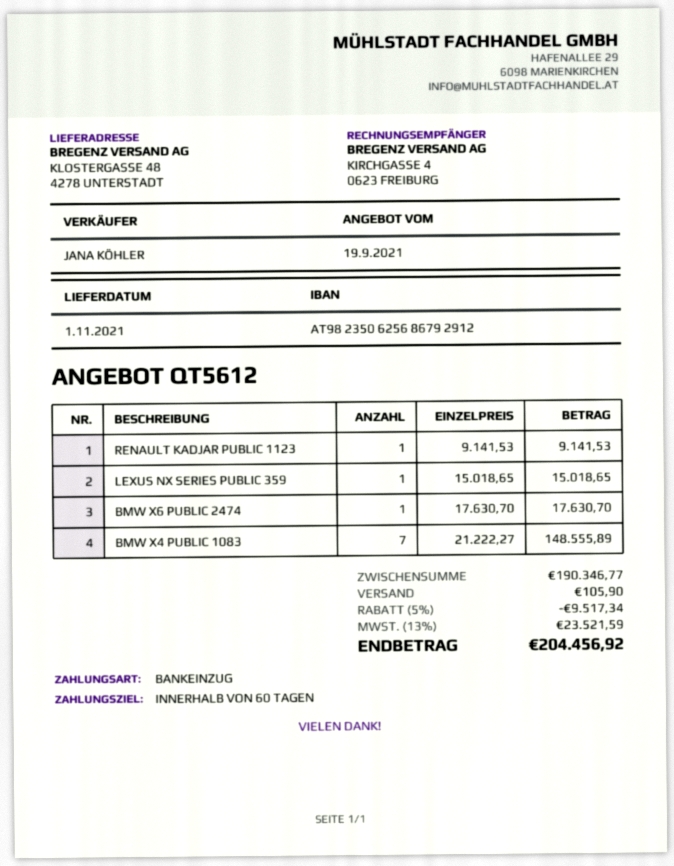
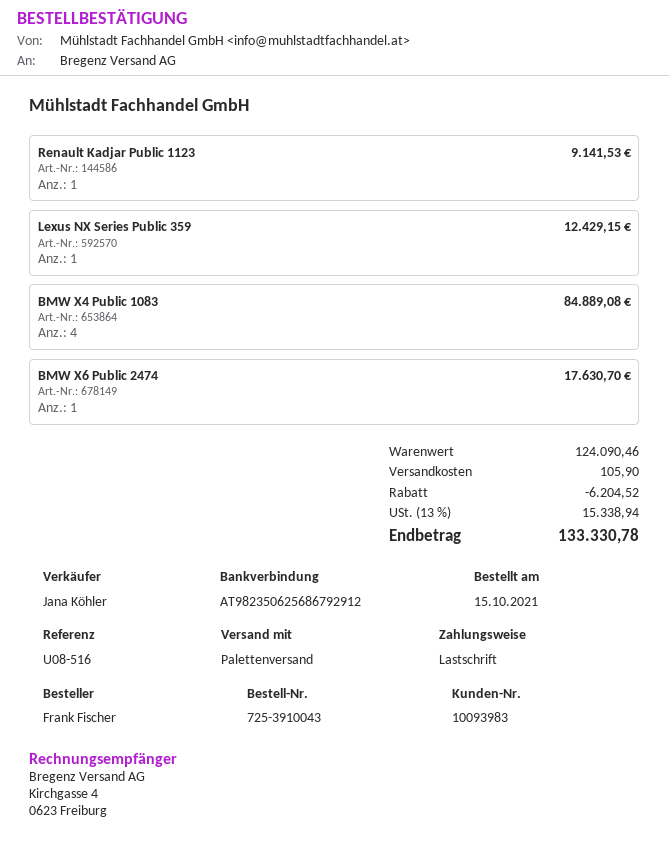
LEXUS NX SERIES PUBLIC 359: 1 for 15018.65 -> 1 for 12429.15
BMW X4 PUBLIC 1083: 7 for 148555.89 -> 4 for 84889.08
subtotal: 190346.77 -> 124090.46
discount: 9517.34 -> 6204.52
tax: 13% = 23521.59 -> 13% = 15338.94
total: 204456.92 -> 133330.78

